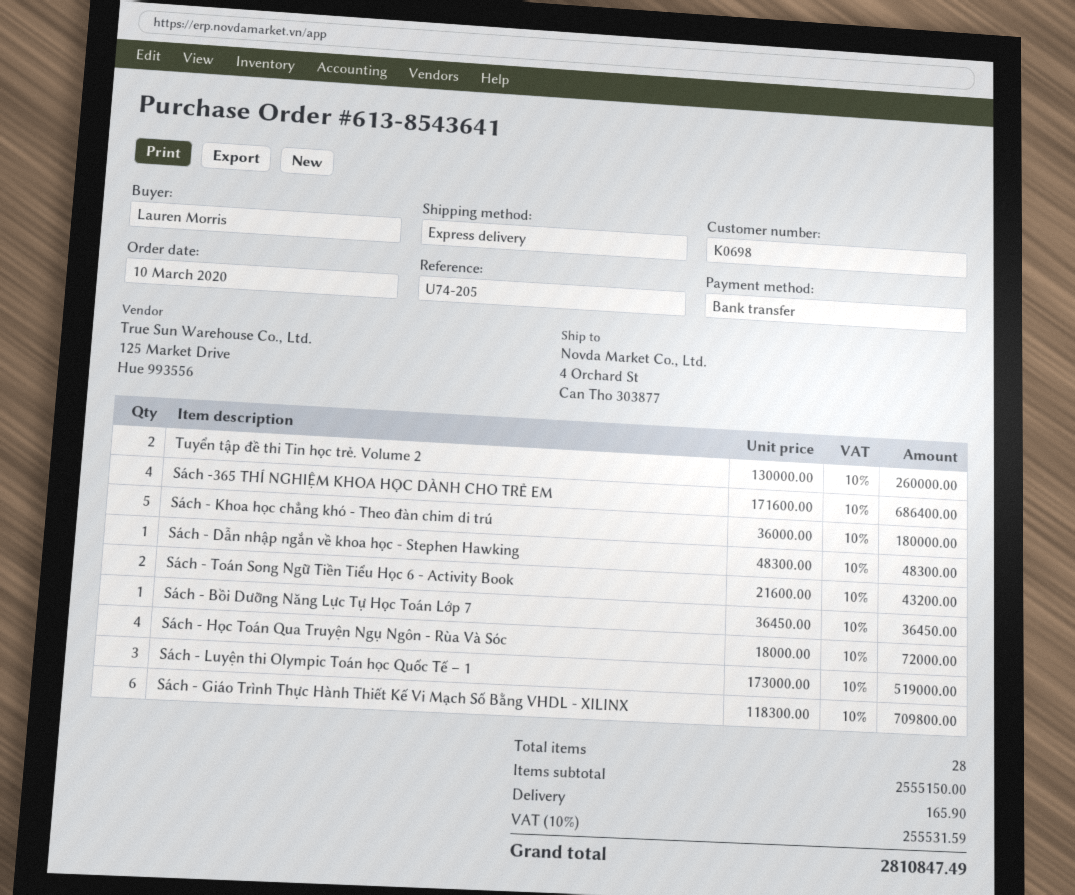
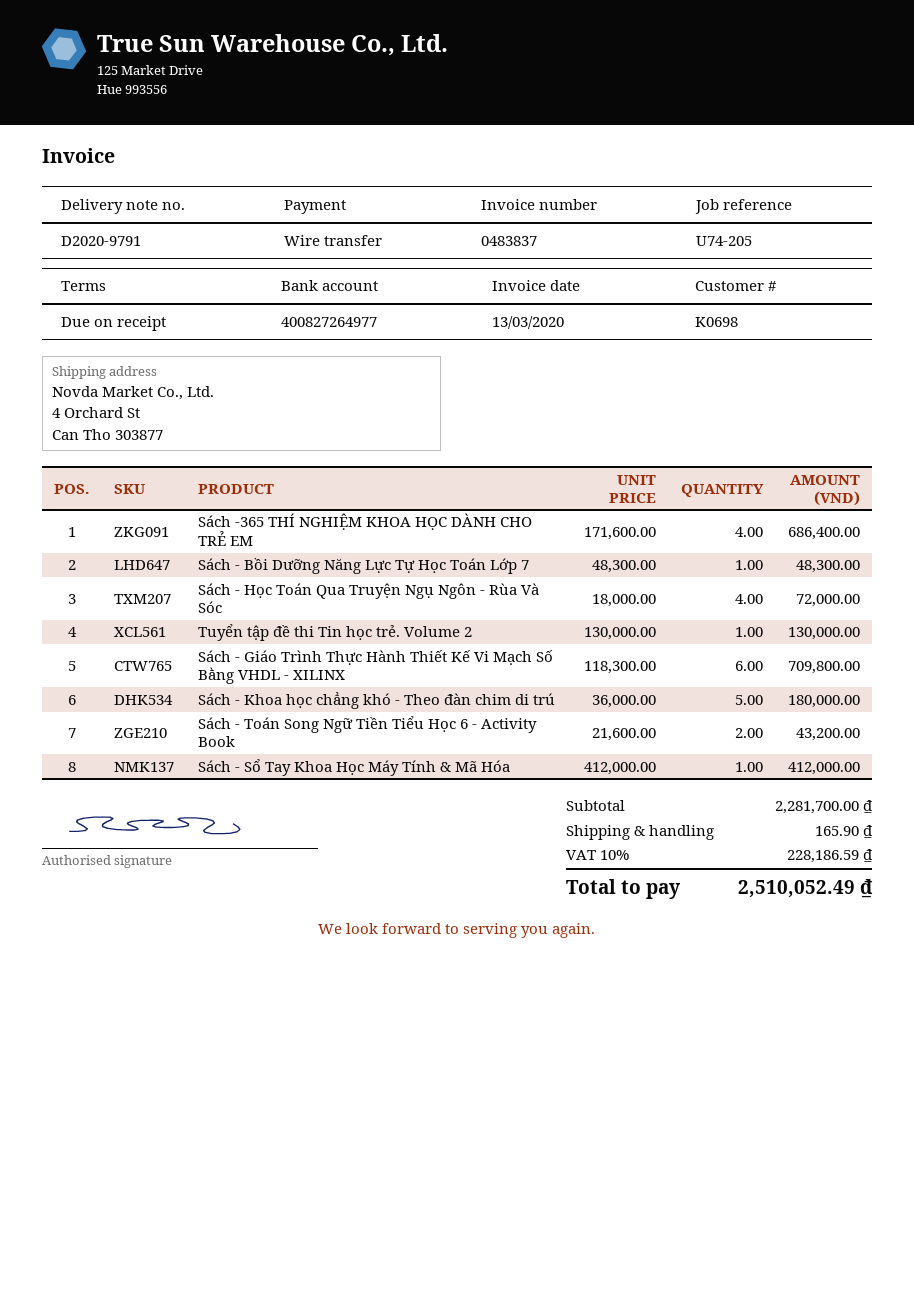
Tuyển tập đề thi Tin học trẻ. Volume 2: 2 x 130000.00 = 260000.00 -> 1 x 130000.00 = 130000.00
Sách - Dẫn nhập ngắn về khoa học - Stephen Hawking: 1 x 48300.00 = 48300.00 -> none
Sách - Bồi Dưỡng Năng Lực Tự Học Toán Lớp 7: 1 x 36450.00 = 36450.00 -> 1 x 48300.00 = 48300.00
Sách - Luyện thi Olympic Toán học Quốc Tế – 1: 3 x 173000.00 = 519000.00 -> none
Sách - Sổ Tay Khoa Học Máy Tính & Mã Hóa: none -> 1 x 412000.00 = 412000.00
subtotal: 2555150.00 -> 2281700.00
tax: 10% = 255531.59 -> 10% = 228186.59
total: 2810847.49 -> 2510052.49

